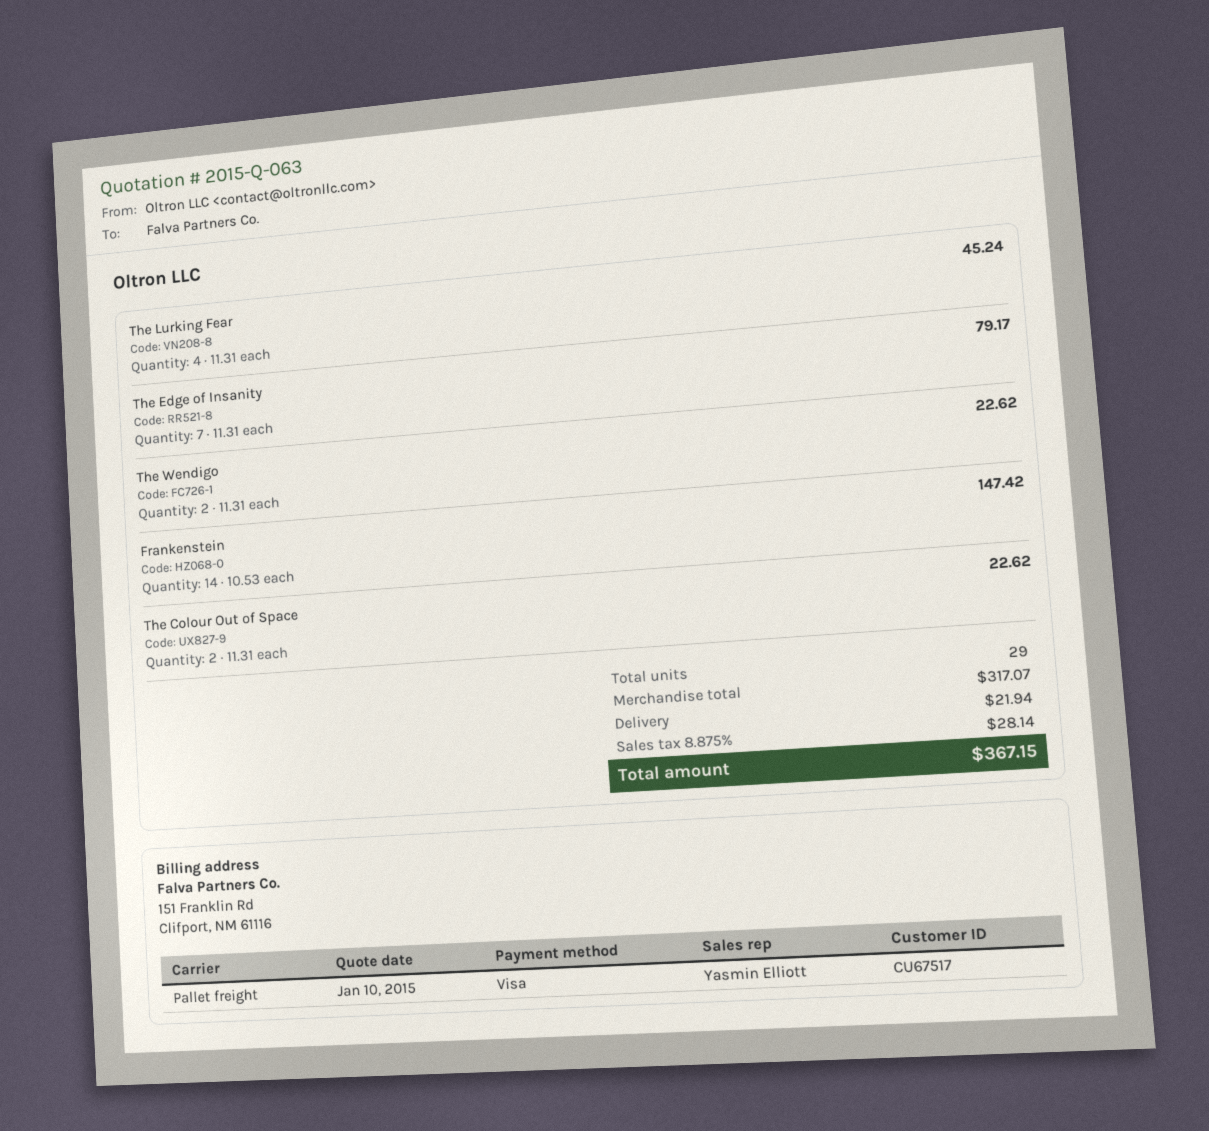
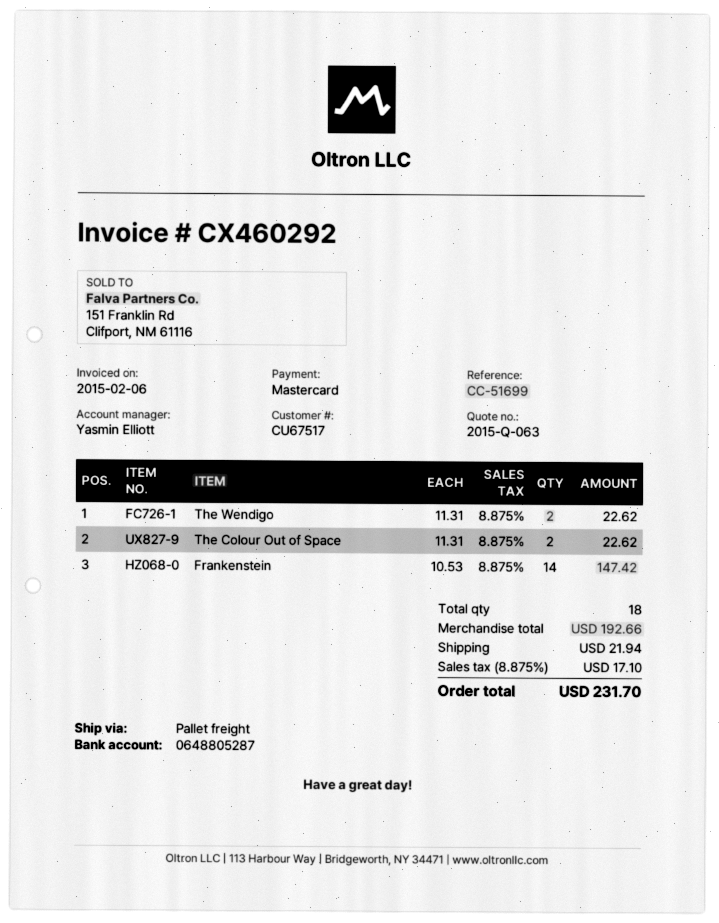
payment method: Visa -> Mastercard
The Lurking Fear: 4 x 11.31 = 45.24 -> none
The Edge of Insanity: 7 x 11.31 = 79.17 -> none
total quantity: 29 -> 18
subtotal: 317.07 -> 192.66
tax: 8.875% = 28.14 -> 8.875% = 17.10
total: 367.15 -> 231.70

